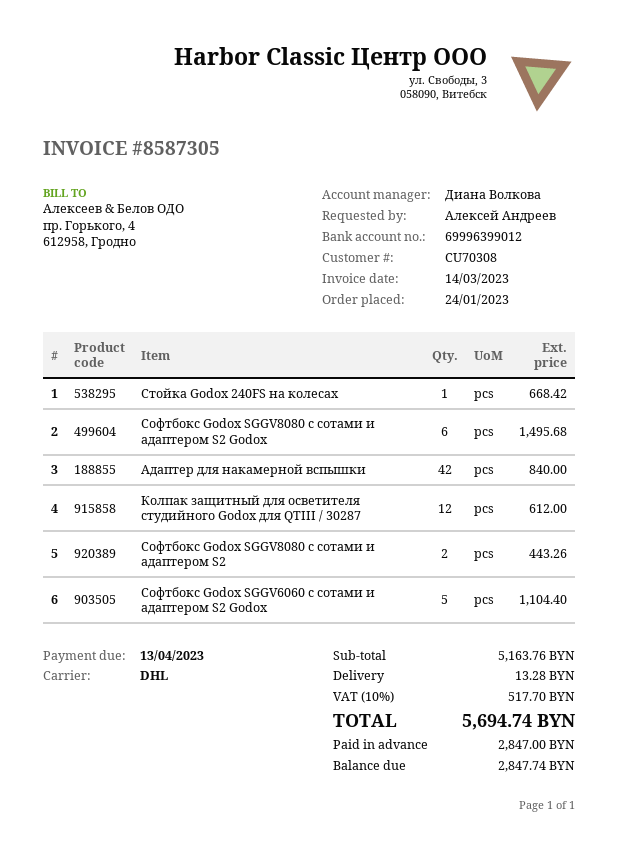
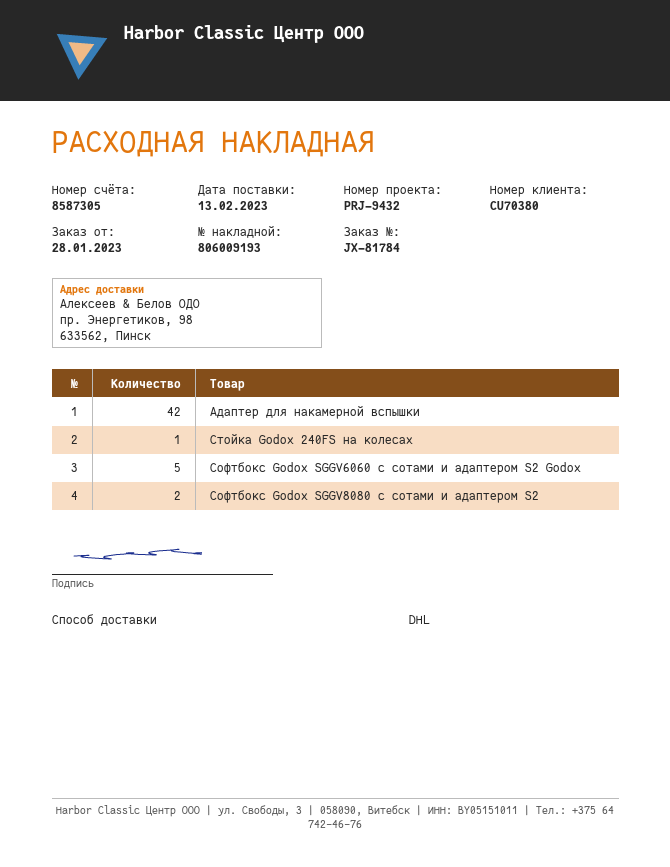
order date: 2023-01-24 -> 2023-01-28
customer number: CU70308 -> CU70380
Софтбокс Godox SGGV8080 с сотами и адаптером S2 Godox: 6 -> none
Колпак защитный для осветителя студийного Godox для QTIII / 30287: 12 -> none

